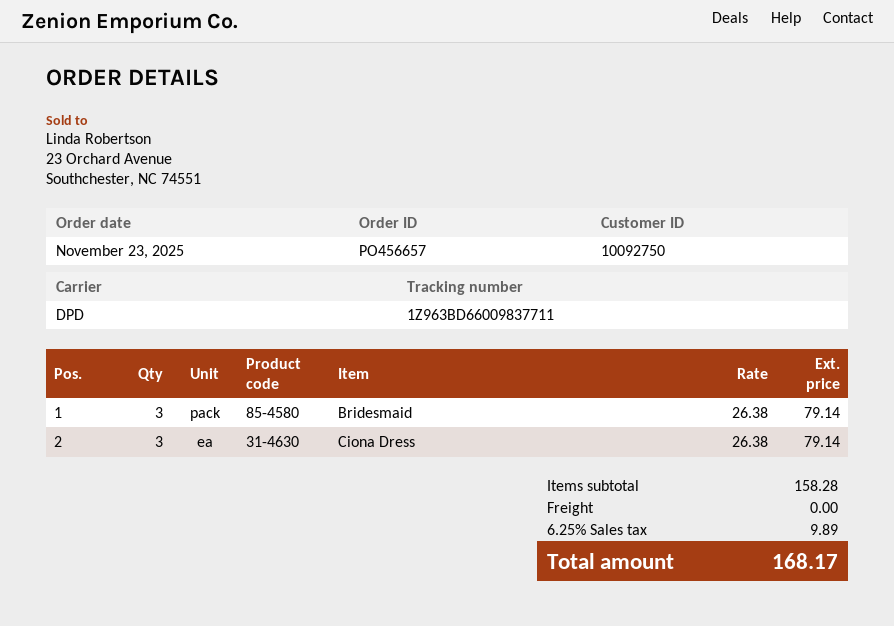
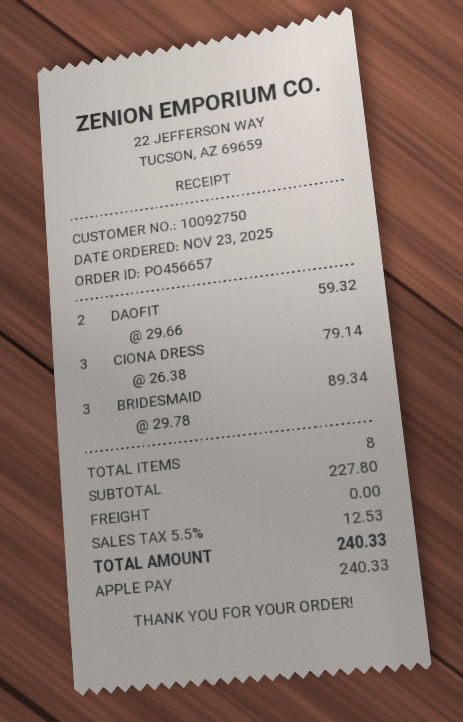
Bridesmaid: 3 x 26.38 = 79.14 -> 3 x 29.78 = 89.34
DAOFIT: none -> 2 x 29.66 = 59.32
subtotal: 158.28 -> 227.80
tax: 6.25% = 9.89 -> 5.5% = 12.53
total: 168.17 -> 240.33

